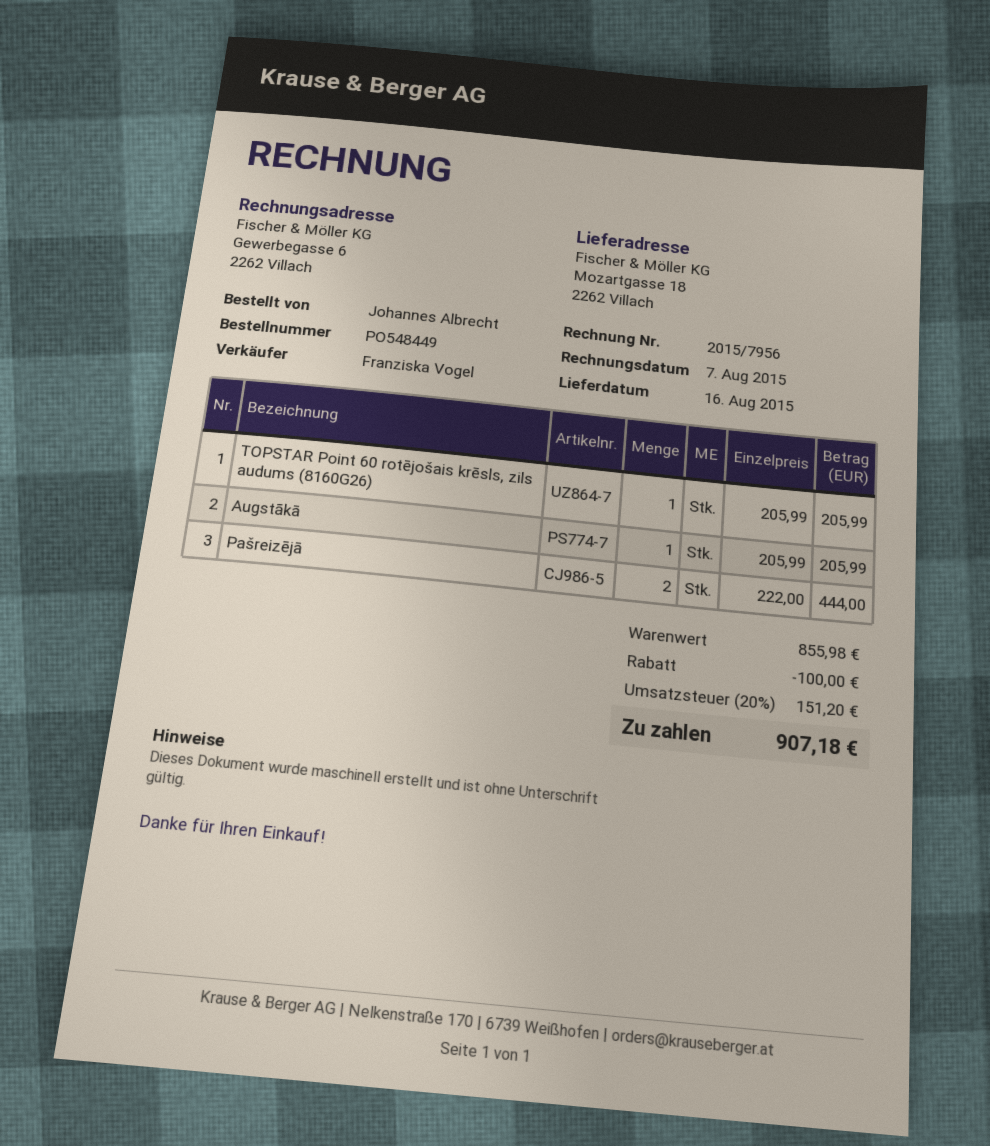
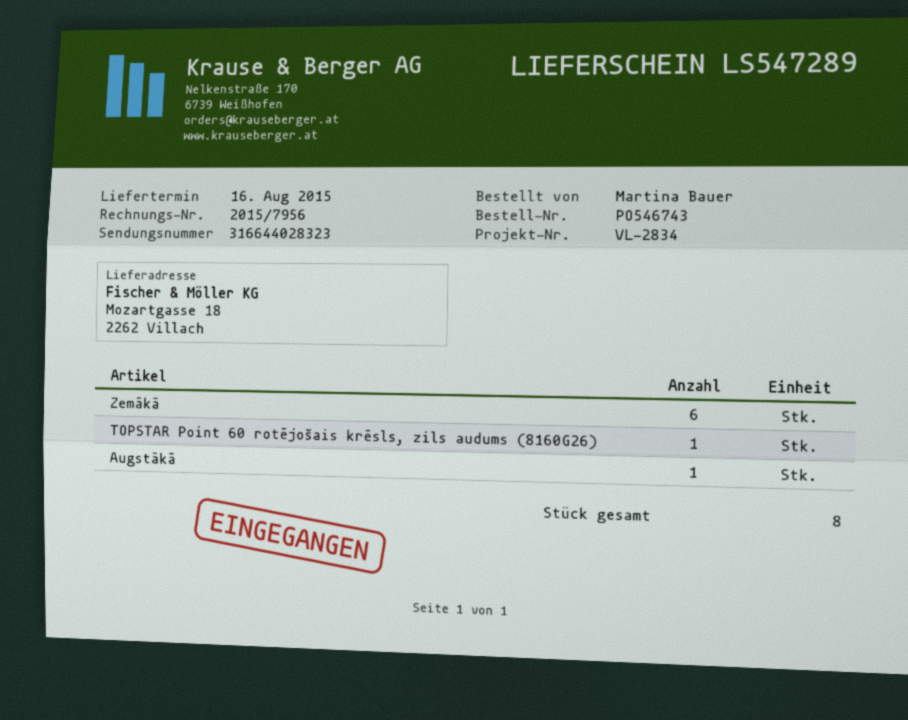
order number: PO548449 -> PO546743
ordered by: Johannes Albrecht -> Martina Bauer
Pašreizējā: 2 -> none
Zemākā: none -> 6

